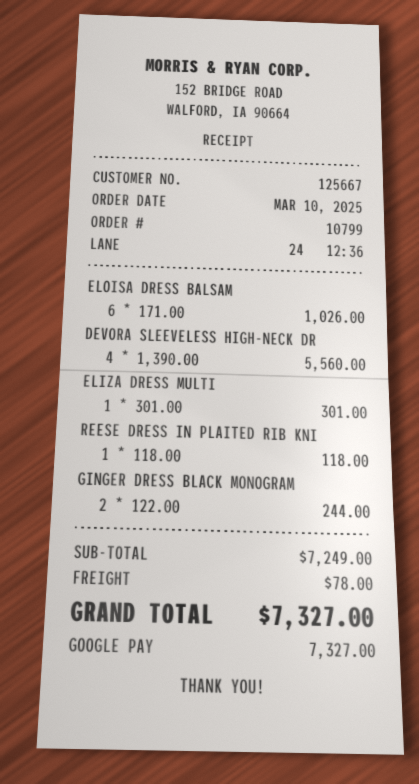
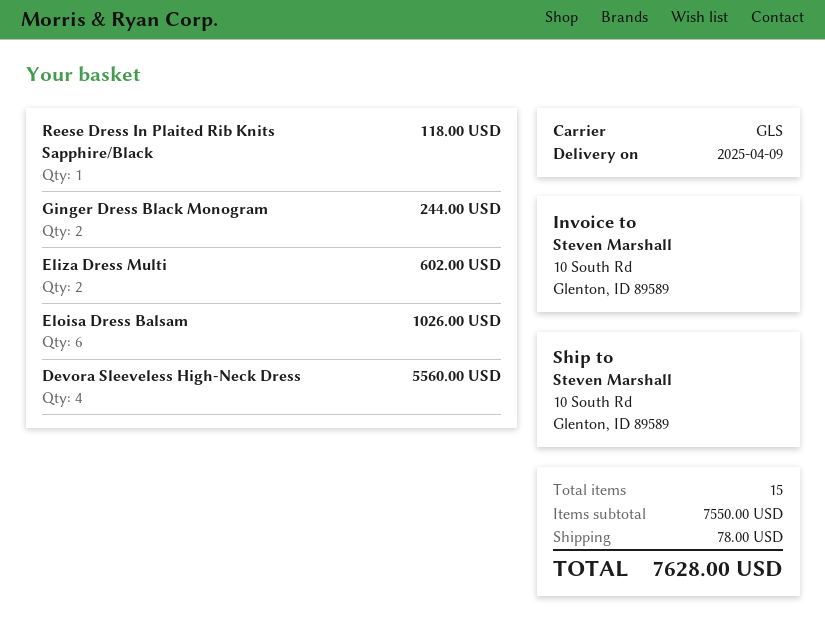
ELIZA DRESS MULTI: 1 for 301.00 -> 2 for 602.00
subtotal: 7249.00 -> 7550.00
total: 7327.00 -> 7628.00

